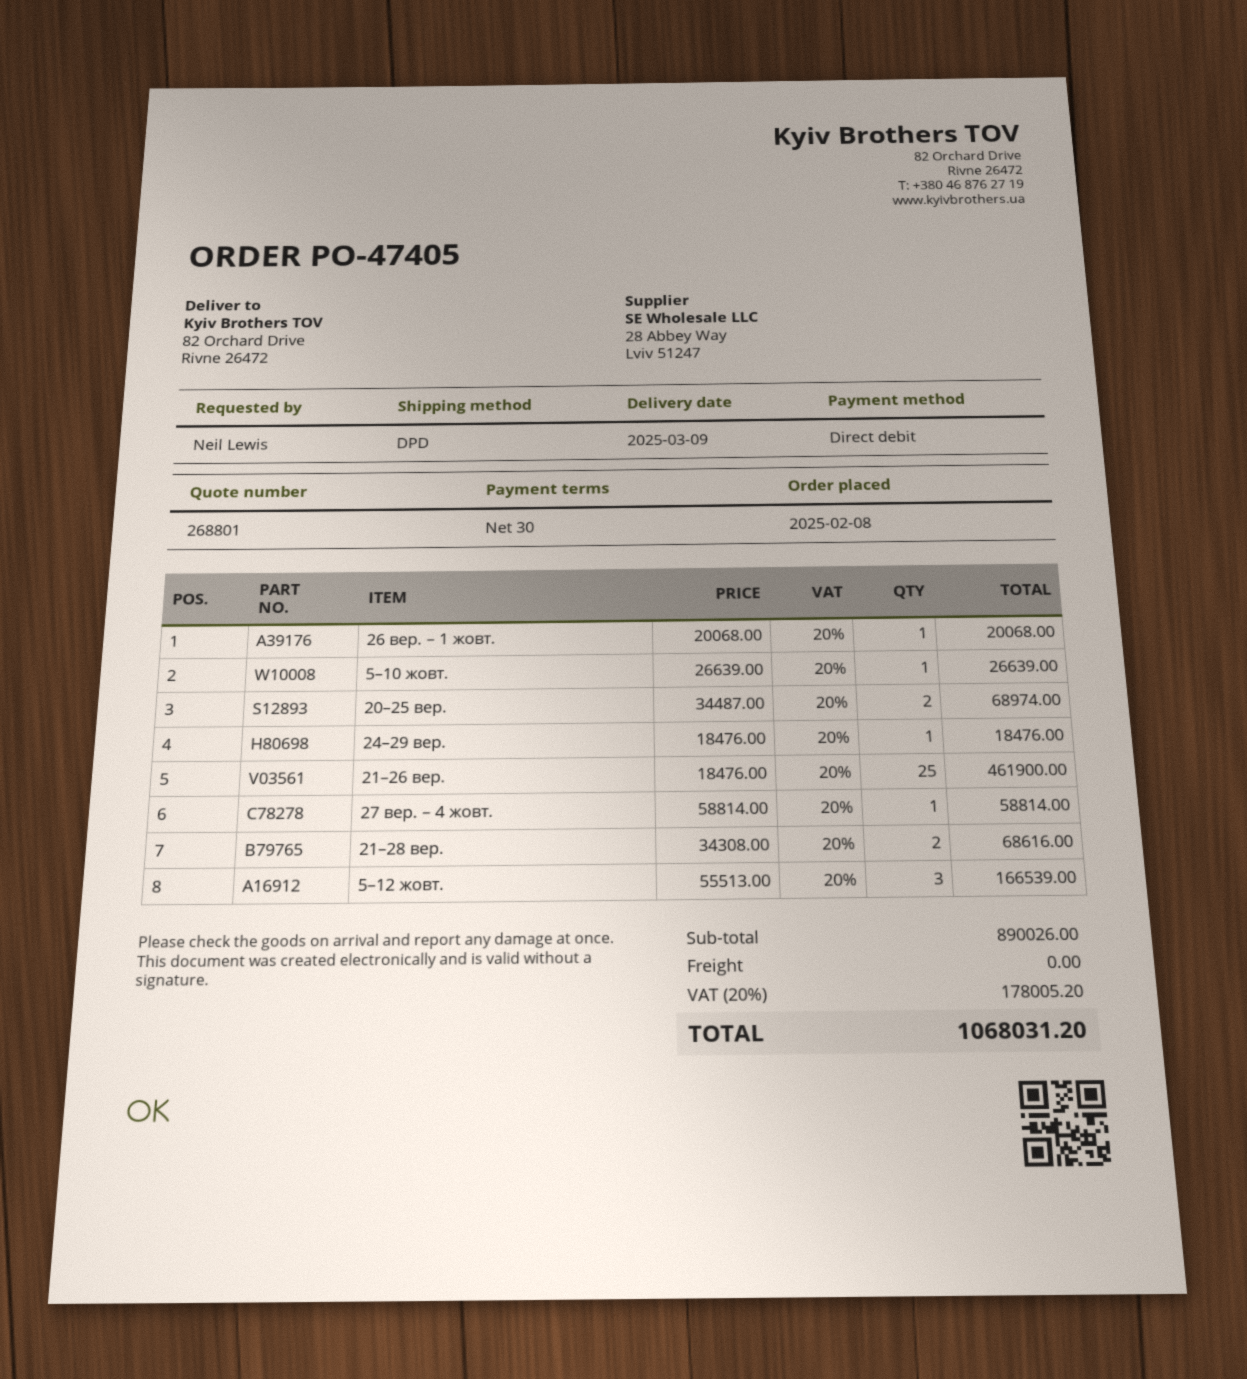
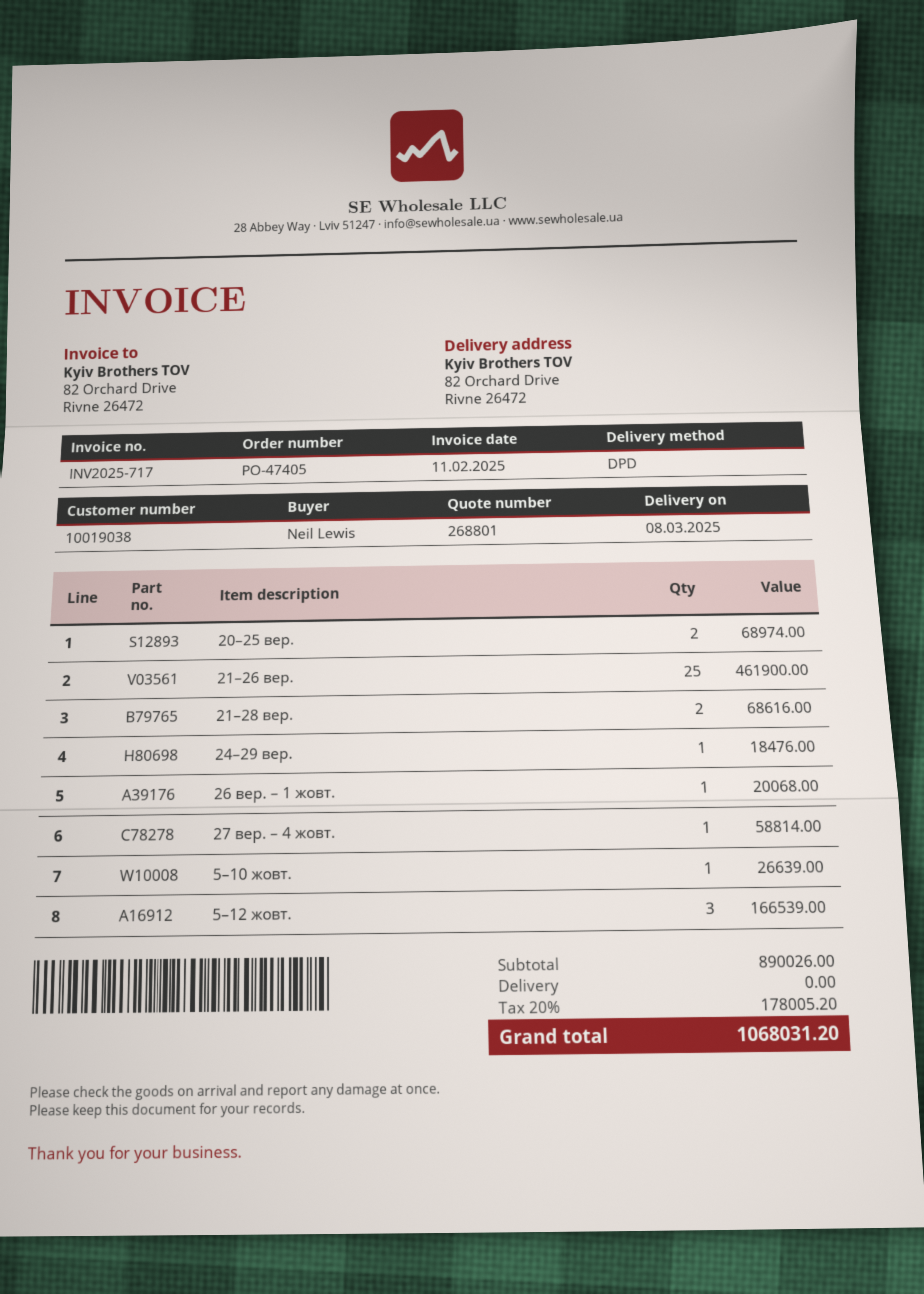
delivery date: 2025-03-09 -> 2025-03-08

